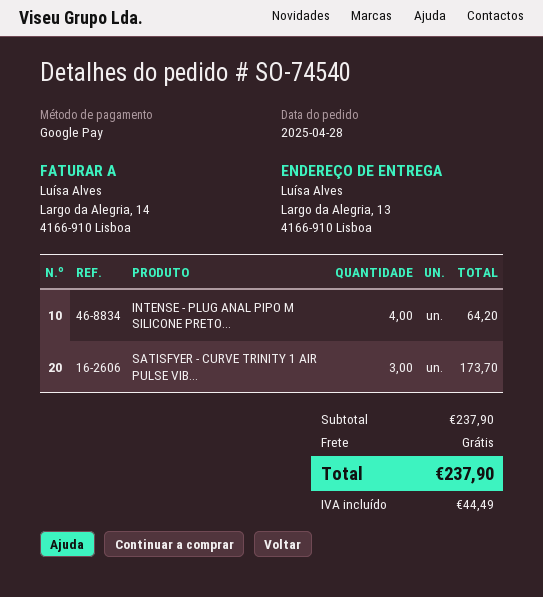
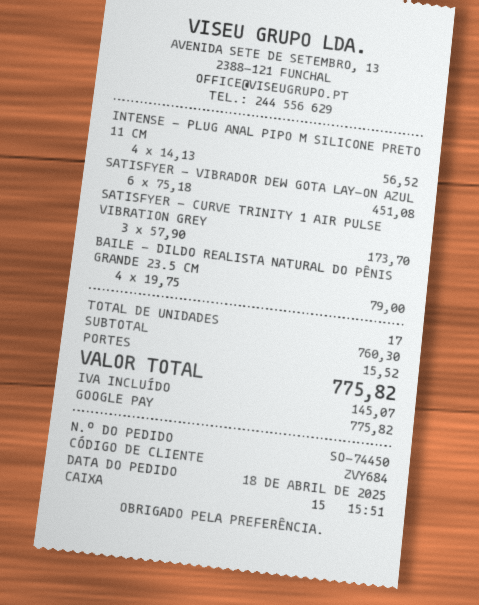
order number: SO-74540 -> SO-74450
order date: 2025-04-28 -> 2025-04-18
INTENSE - PLUG ANAL PIPO M SILICONE PRETO...: 4 for 64.20 -> 4 for 56.52
SATISFYER - VIBRADOR DEW GOTA LAY-ON AZUL: none -> 6 for 451.08
BAILE - DILDO REALISTA NATURAL DO PÊNIS GRANDE 23.5 CM: none -> 4 for 79.00
subtotal: 237.90 -> 760.30
shipping: 0.00 -> 15.52
tax: 44.49 -> 145.07
total: 237.90 -> 775.82

